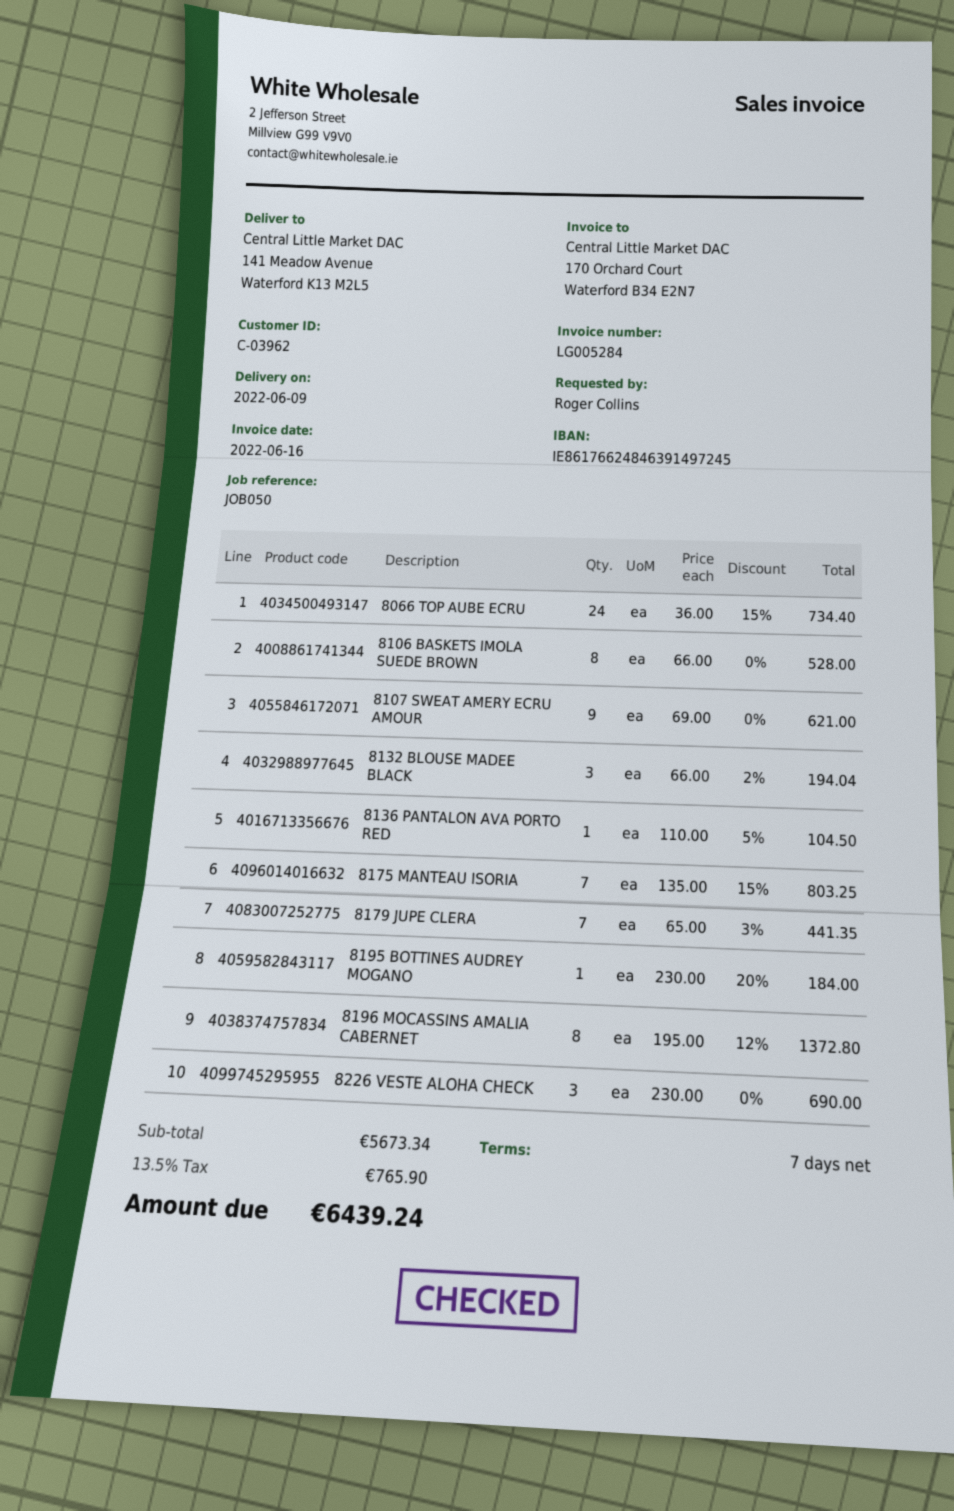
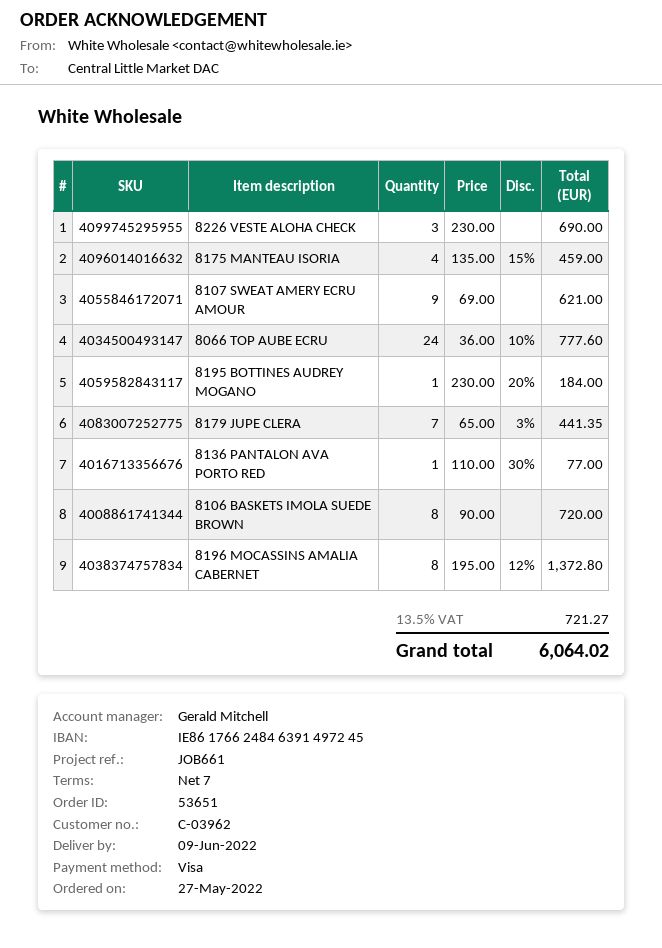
reference: JOB050 -> JOB661
8066 TOP AUBE ECRU: 24 x 36.00 - 15% = 734.40 -> 24 x 36.00 - 10% = 777.60
8106 BASKETS IMOLA SUEDE BROWN: 8 x 66.00 = 528.00 -> 8 x 90.00 = 720.00
8132 BLOUSE MADEE BLACK: 3 x 66.00 - 2% = 194.04 -> none
8136 PANTALON AVA PORTO RED: 1 x 110.00 - 5% = 104.50 -> 1 x 110.00 - 30% = 77.00
8175 MANTEAU ISORIA: 7 x 135.00 - 15% = 803.25 -> 4 x 135.00 - 15% = 459.00
tax: 13.5% = 765.90 -> 13.5% = 721.27
total: 6439.24 -> 6064.02

